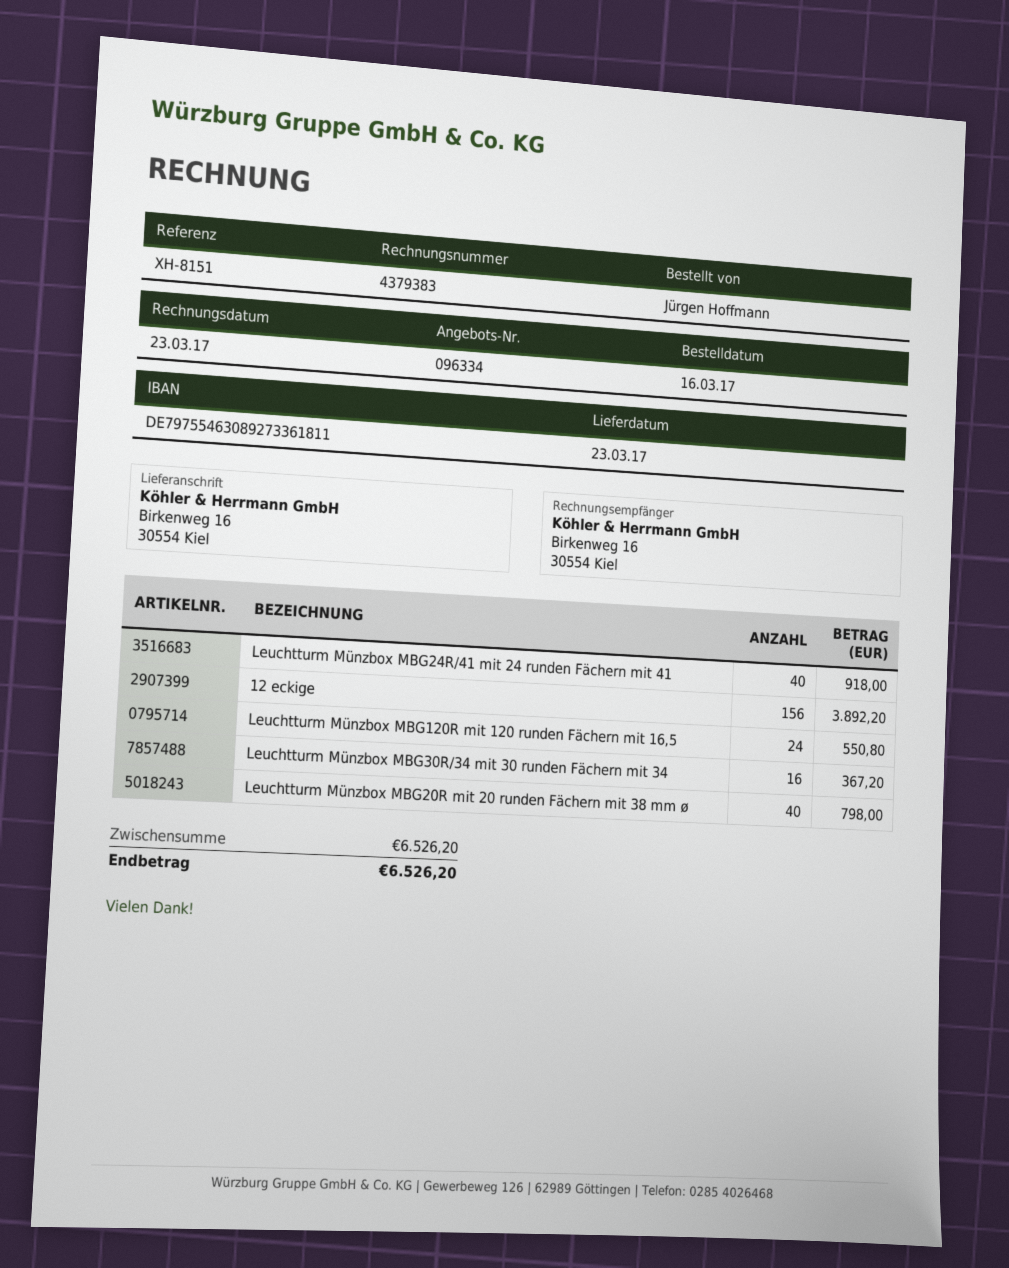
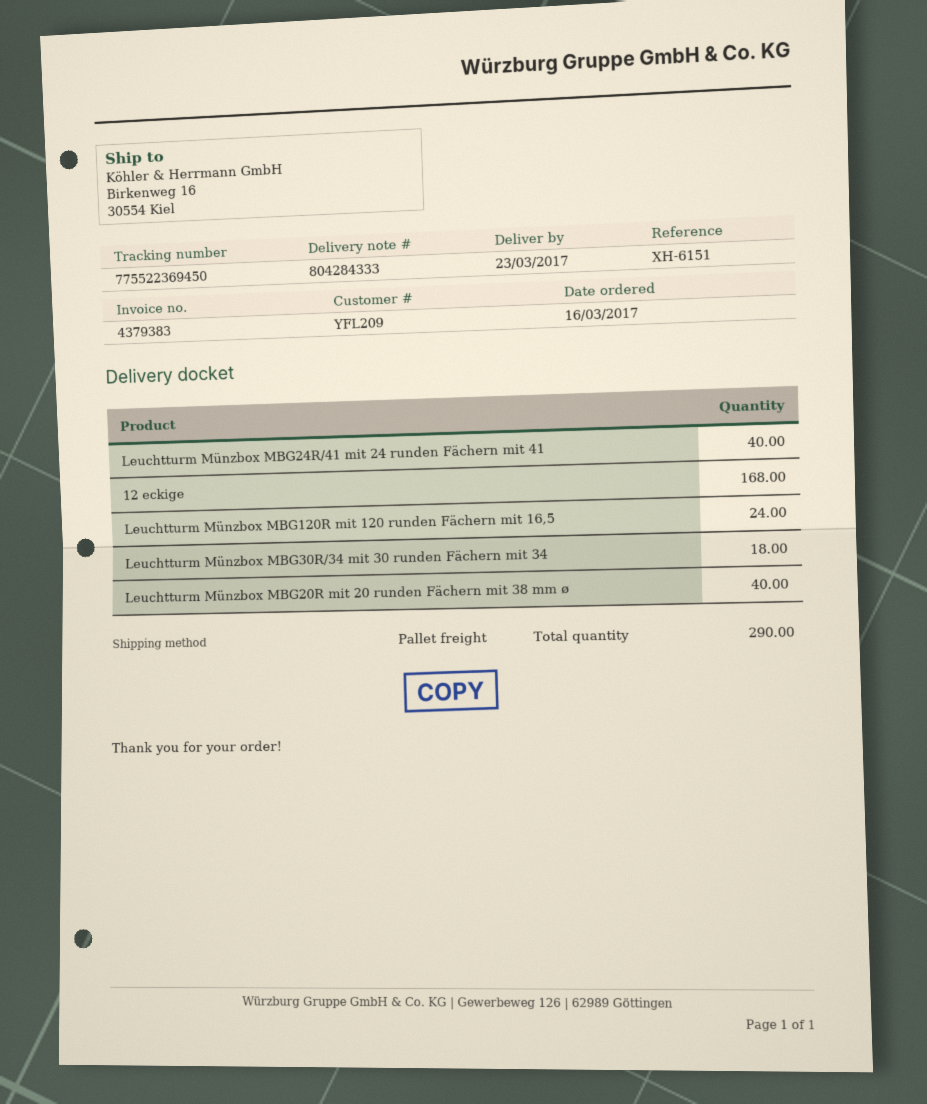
reference: XH-8151 -> XH-6151
12 eckige: 156 -> 168
Leuchtturm Münzbox MBG30R/34 mit 30 runden Fächern mit 34: 16 -> 18

